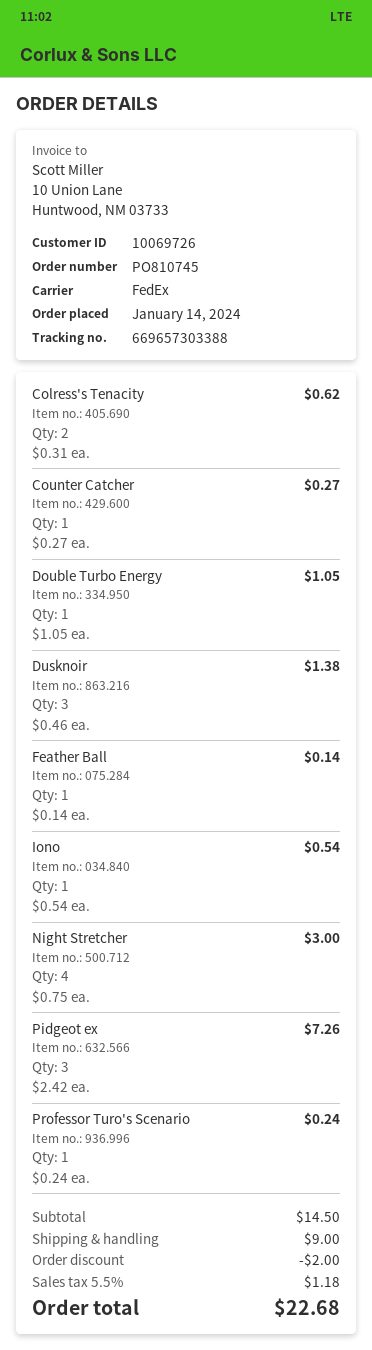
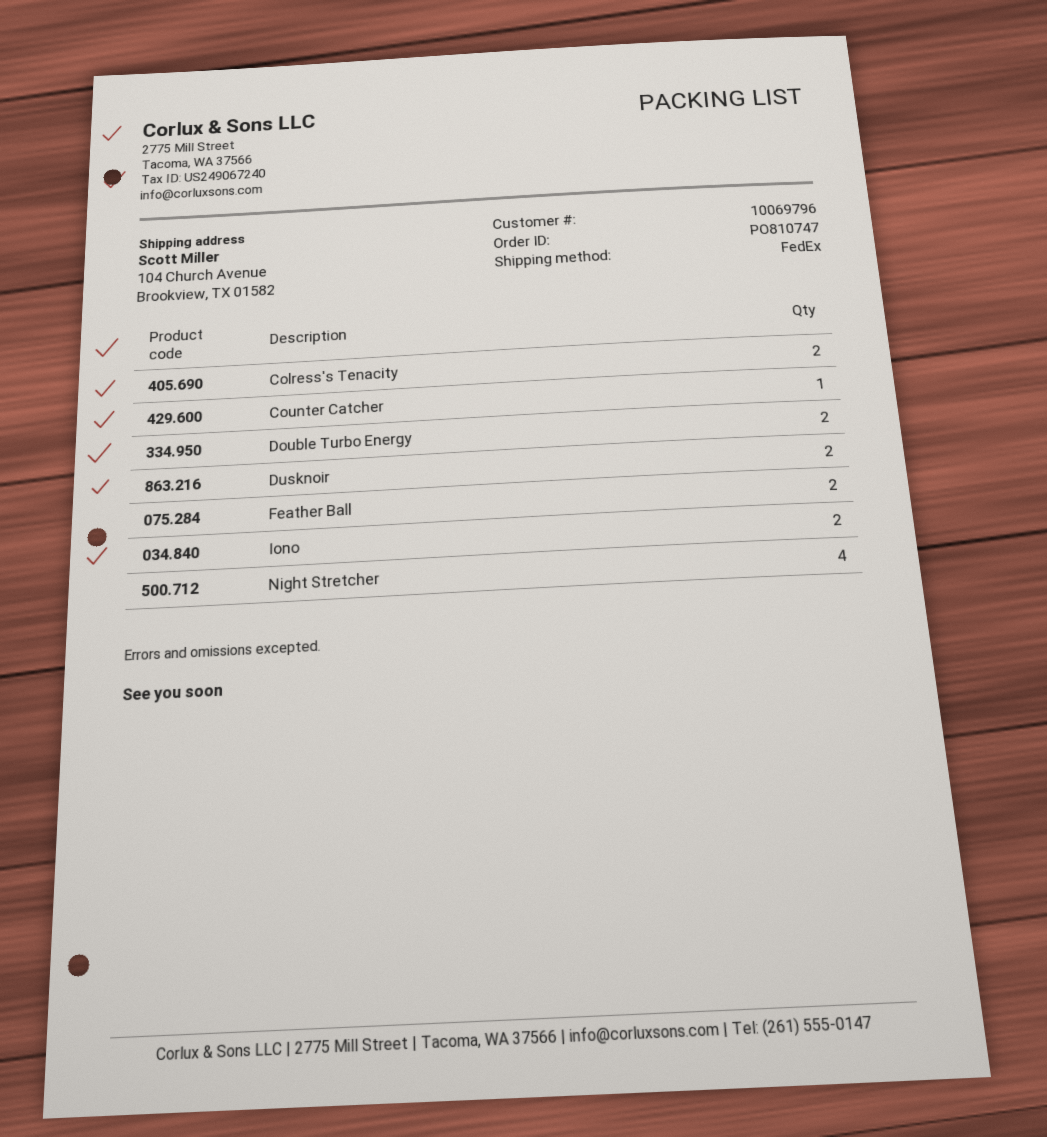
order number: PO810745 -> PO810747
customer number: 10069726 -> 10069796
Double Turbo Energy: 1 -> 2
Dusknoir: 3 -> 2
Feather Ball: 1 -> 2
Iono: 1 -> 2
Pidgeot ex: 3 -> none
Professor Turo's Scenario: 1 -> none

